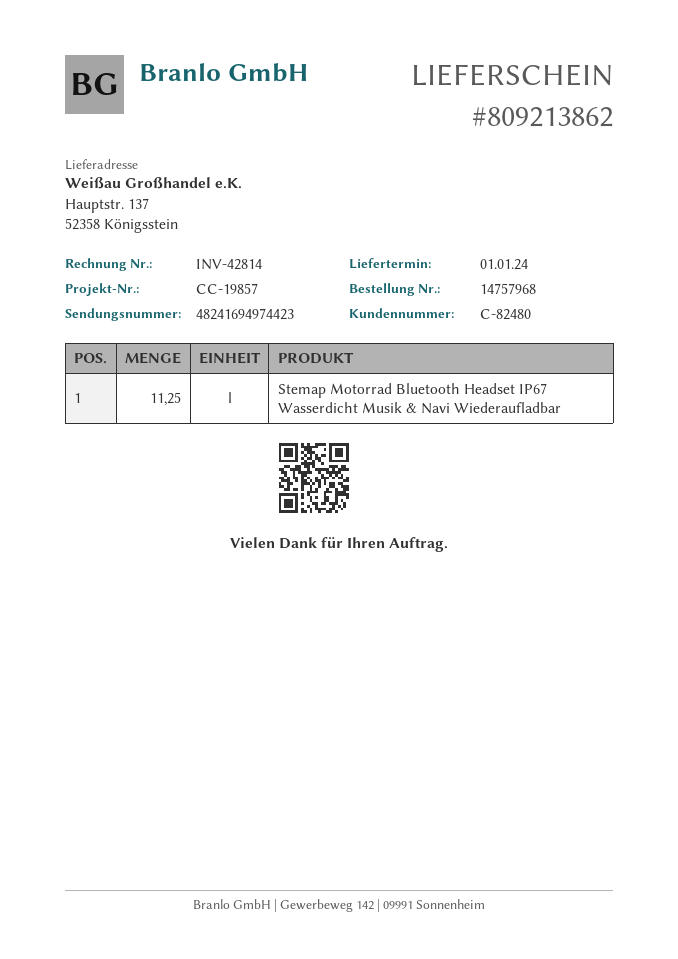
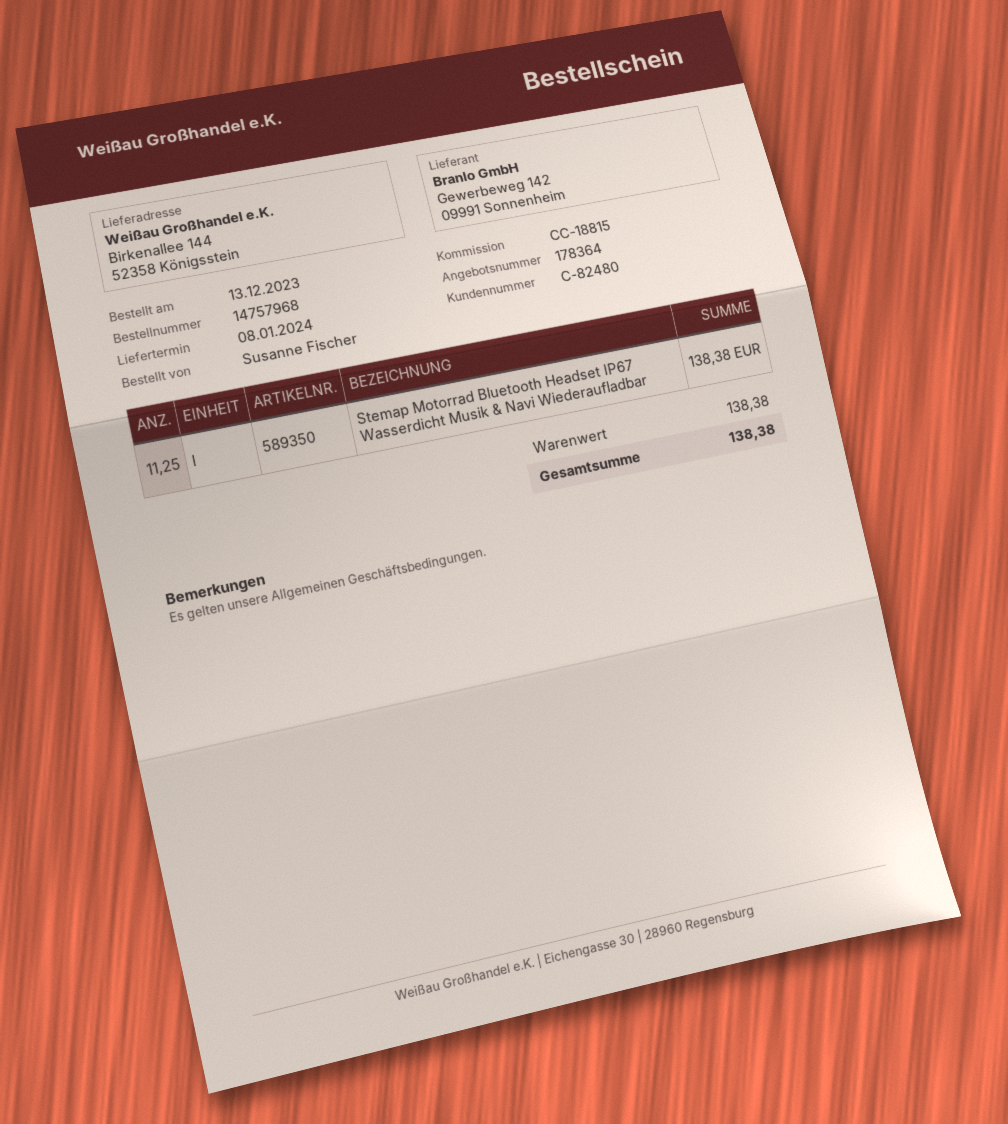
delivery date: 2024-01-01 -> 2024-01-08
reference: CC-19857 -> CC-18815
ship to: Hauptstr. 137, 52358 Königsstein -> Birkenallee 144, 52358 Königsstein

